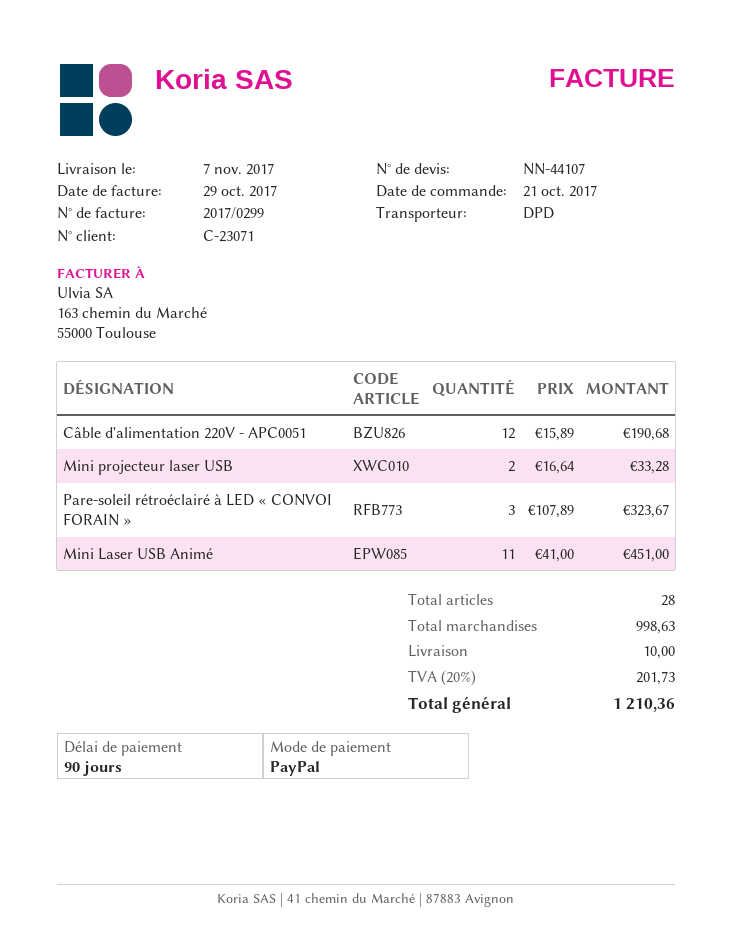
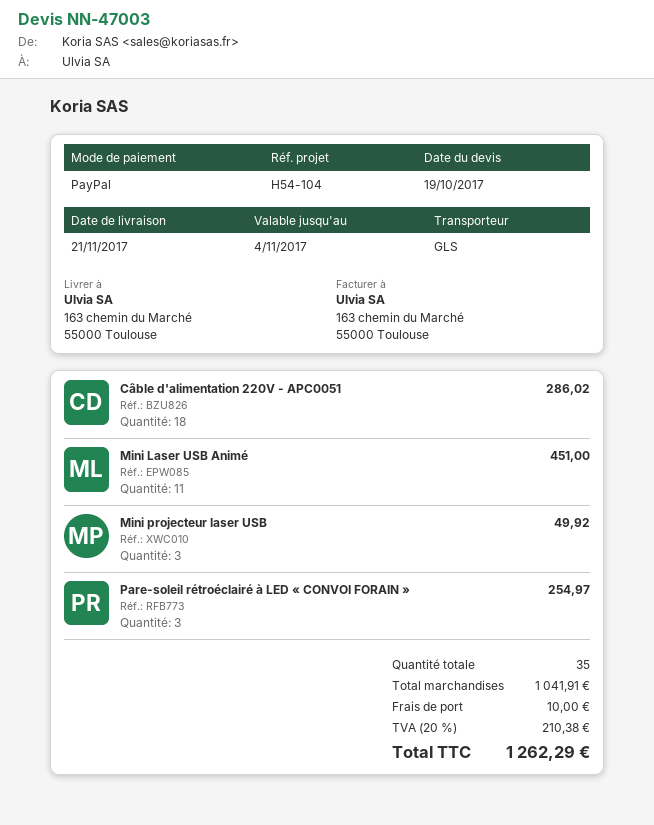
quote number: NN-44107 -> NN-47003
delivery date: 2017-11-07 -> 2017-11-21
shipping method: DPD -> GLS
Câble d'alimentation 220V - APC0051: 12 for 190.68 -> 18 for 286.02
Mini projecteur laser USB: 2 for 33.28 -> 3 for 49.92
Pare-soleil rétroéclairé à LED « CONVOI FORAIN »: 3 for 323.67 -> 3 for 254.97
total quantity: 28 -> 35
subtotal: 998.63 -> 1041.91
tax: 20% = 201.73 -> 20% = 210.38
total: 1210.36 -> 1262.29

